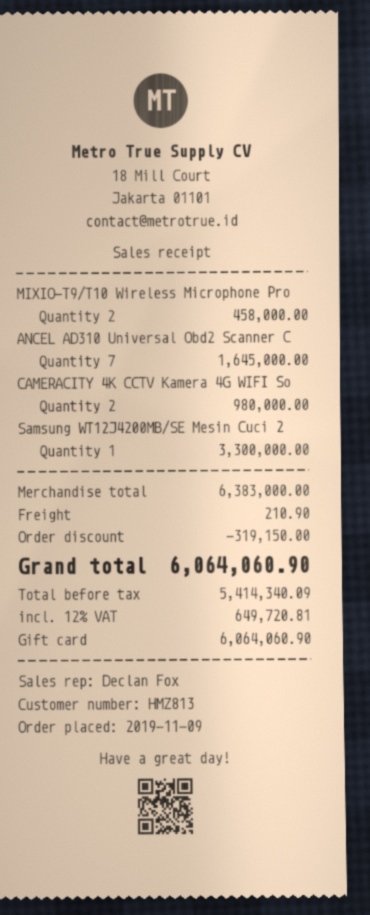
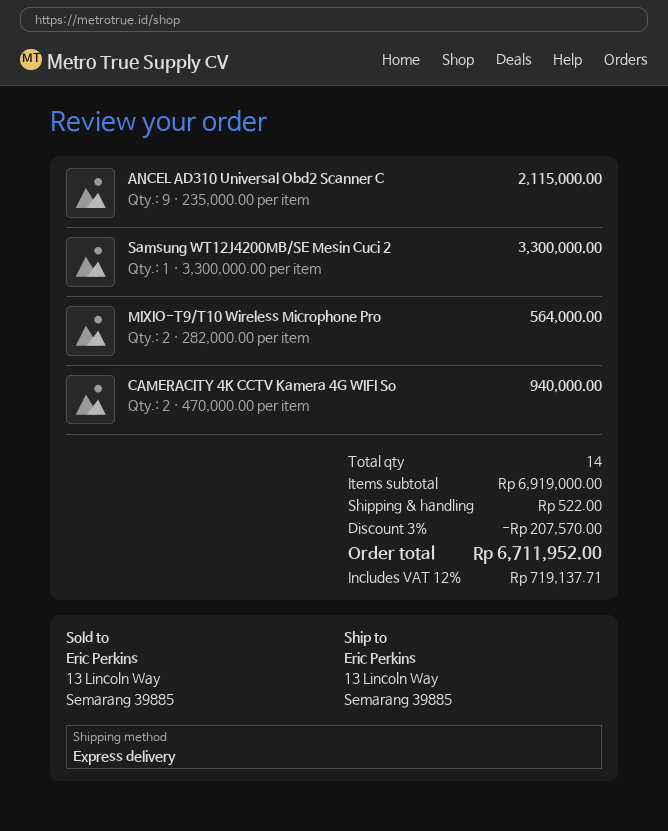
MIXIO-T9/T10 Wireless Microphone Pro: 2 for 458000.00 -> 2 for 564000.00
ANCEL AD310 Universal Obd2 Scanner C: 7 for 1645000.00 -> 9 for 2115000.00
CAMERACITY 4K CCTV Kamera 4G WIFI So: 2 for 980000.00 -> 2 for 940000.00
subtotal: 6383000.00 -> 6919000.00
discount: 319150.00 -> 207570.00
shipping: 210.90 -> 522.00
tax: 12% = 649720.81 -> 12% = 719137.71
total: 6064060.90 -> 6711952.00

